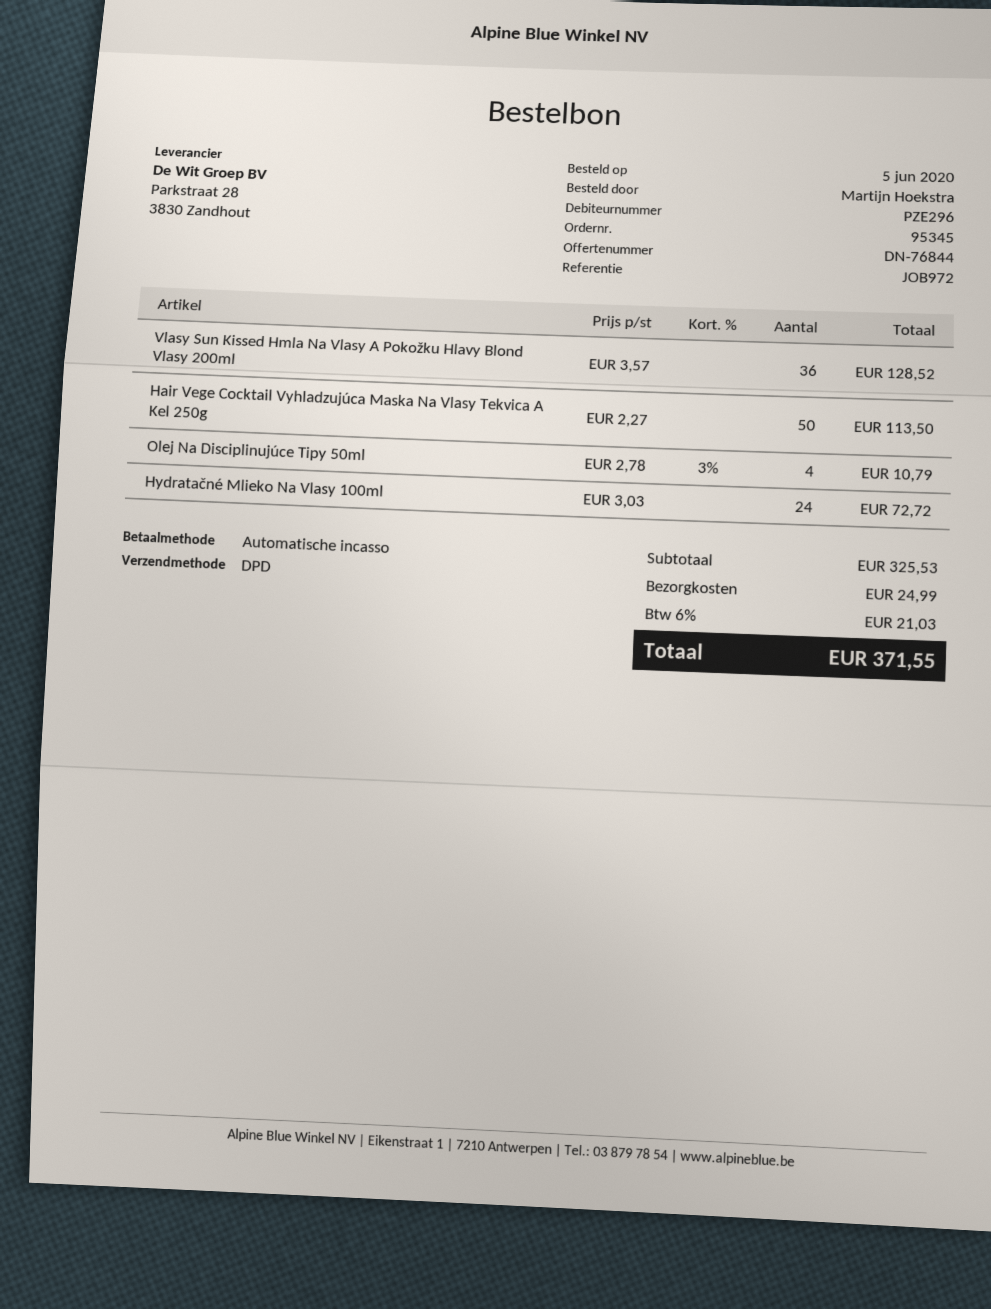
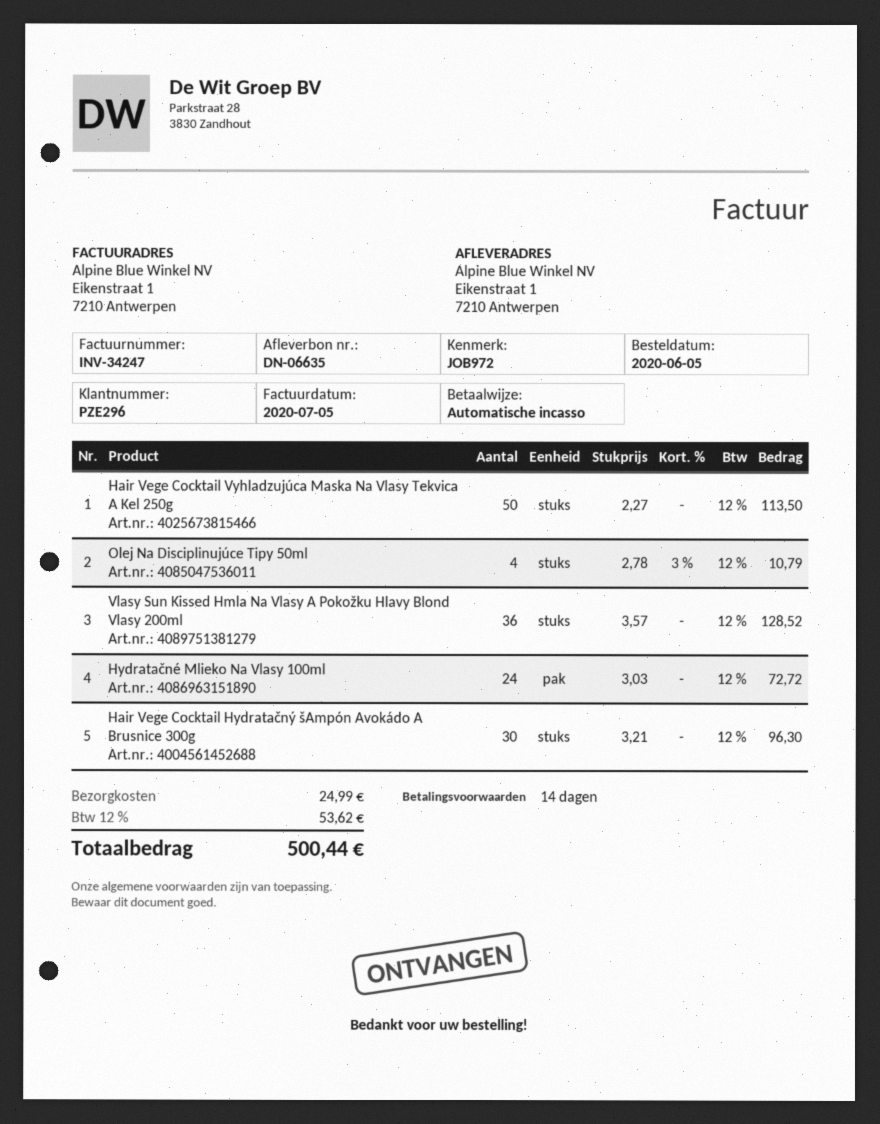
Hair Vege Cocktail Hydratačný šAmpón Avokádo A Brusnice 300g: none -> 30 x 3.21 = 96.30
tax: 6% = 21.03 -> 12% = 53.62
total: 371.55 -> 500.44

